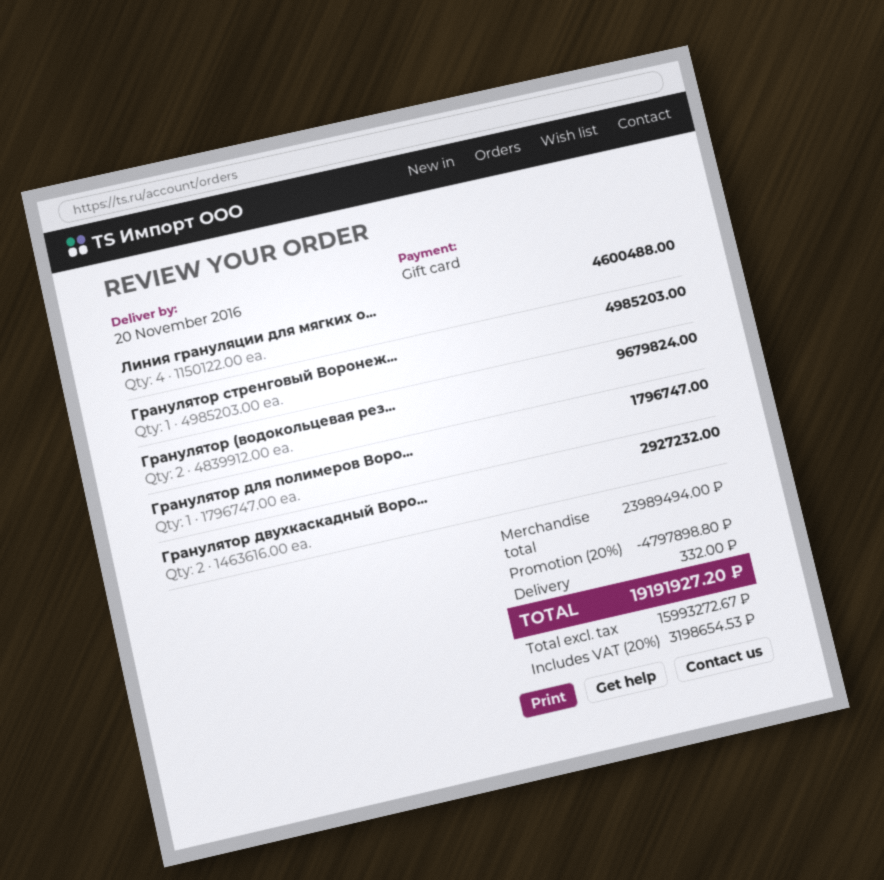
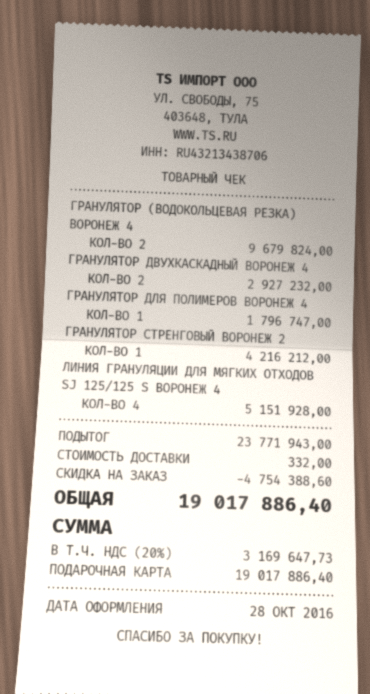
Линия грануляции для мягких о...: 4 for 4600488.00 -> 4 for 5151928.00
Гранулятор стренговый Воронеж...: 1 for 4985203.00 -> 1 for 4216212.00
subtotal: 23989494.00 -> 23771943.00
discount: 4797898.80 -> 4754388.60
tax: 20% = 3198654.53 -> 20% = 3169647.73
total: 19191927.20 -> 19017886.40

